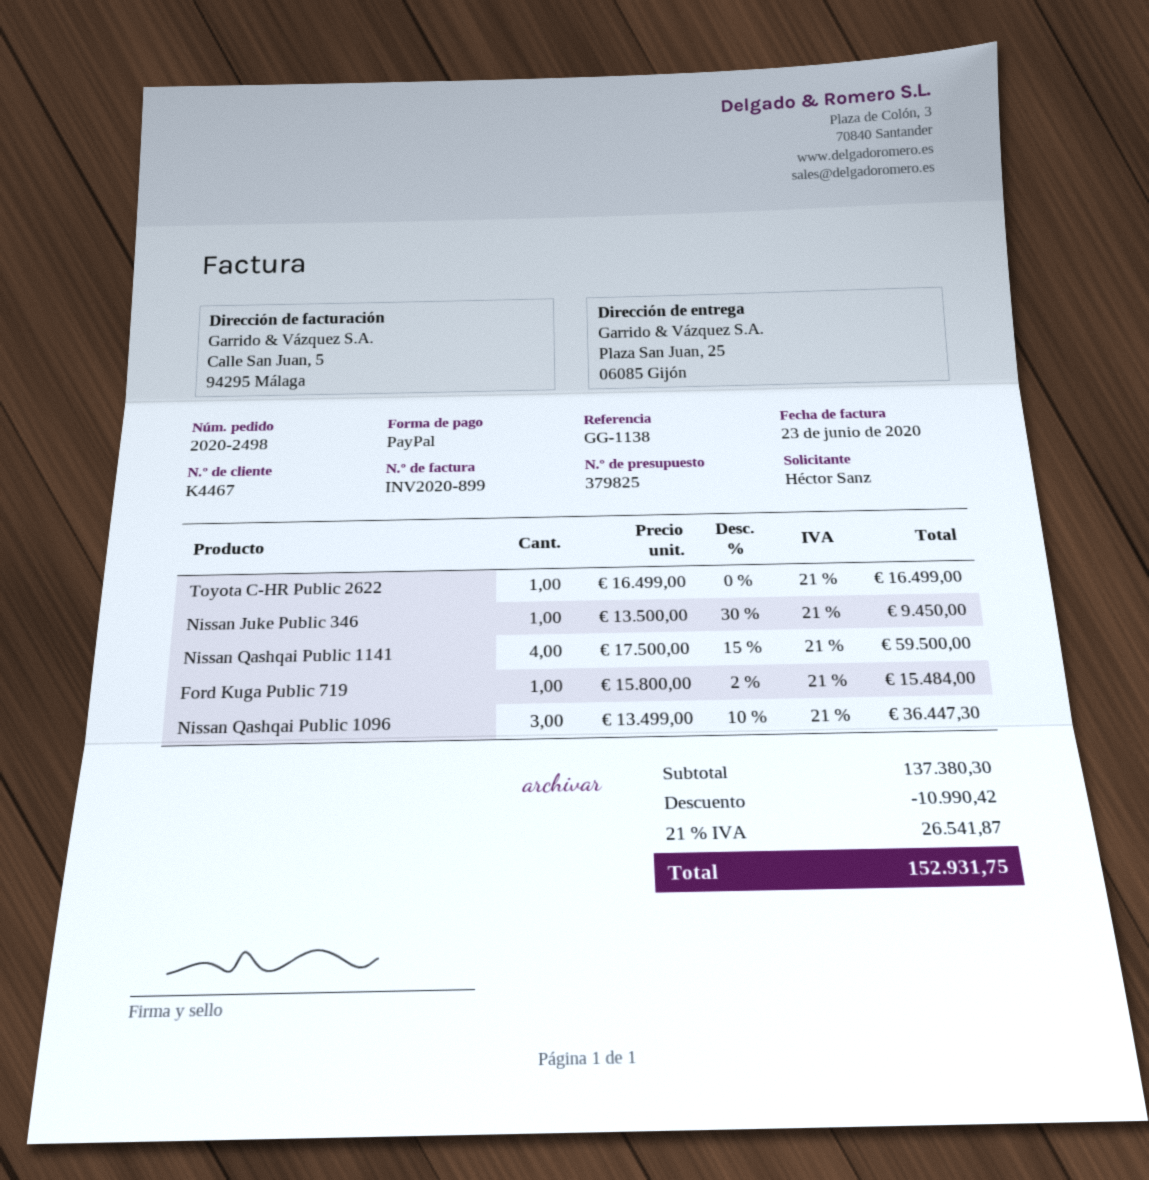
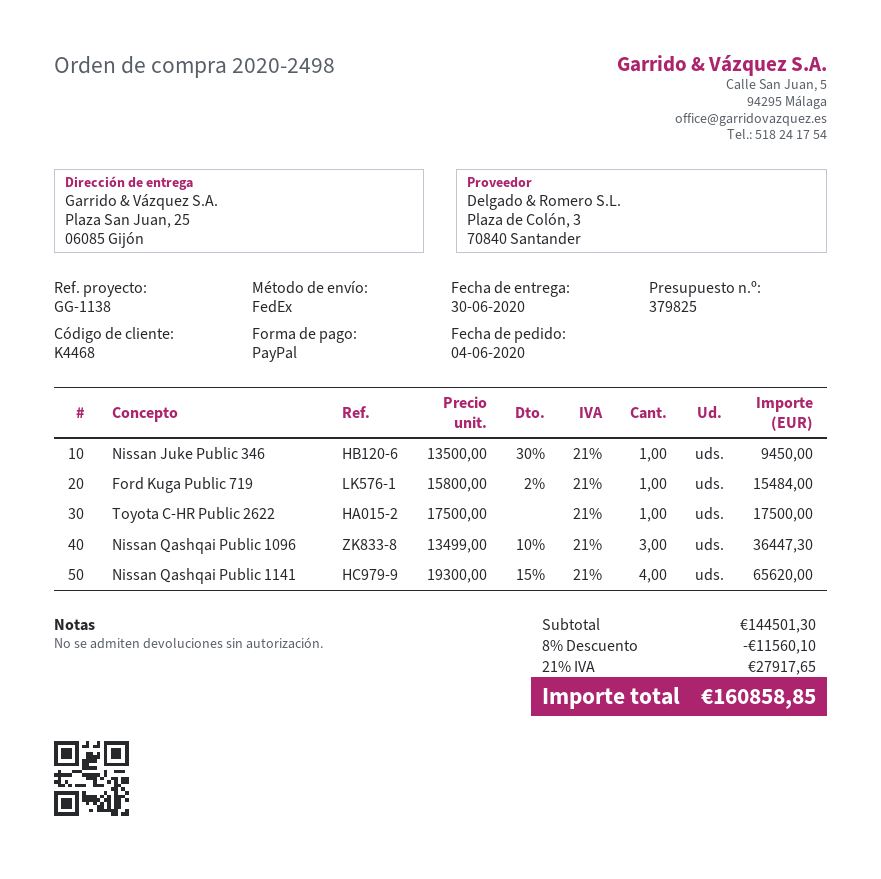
customer number: K4467 -> K4468
Toyota C-HR Public 2622: 1 x 16499.00 = 16499.00 -> 1 x 17500.00 = 17500.00
Nissan Qashqai Public 1141: 4 x 17500.00 - 15% = 59500.00 -> 4 x 19300.00 - 15% = 65620.00
subtotal: 137380.30 -> 144501.30
discount: 10990.42 -> 11560.10
tax: 21% = 26541.87 -> 21% = 27917.65
total: 152931.75 -> 160858.85

